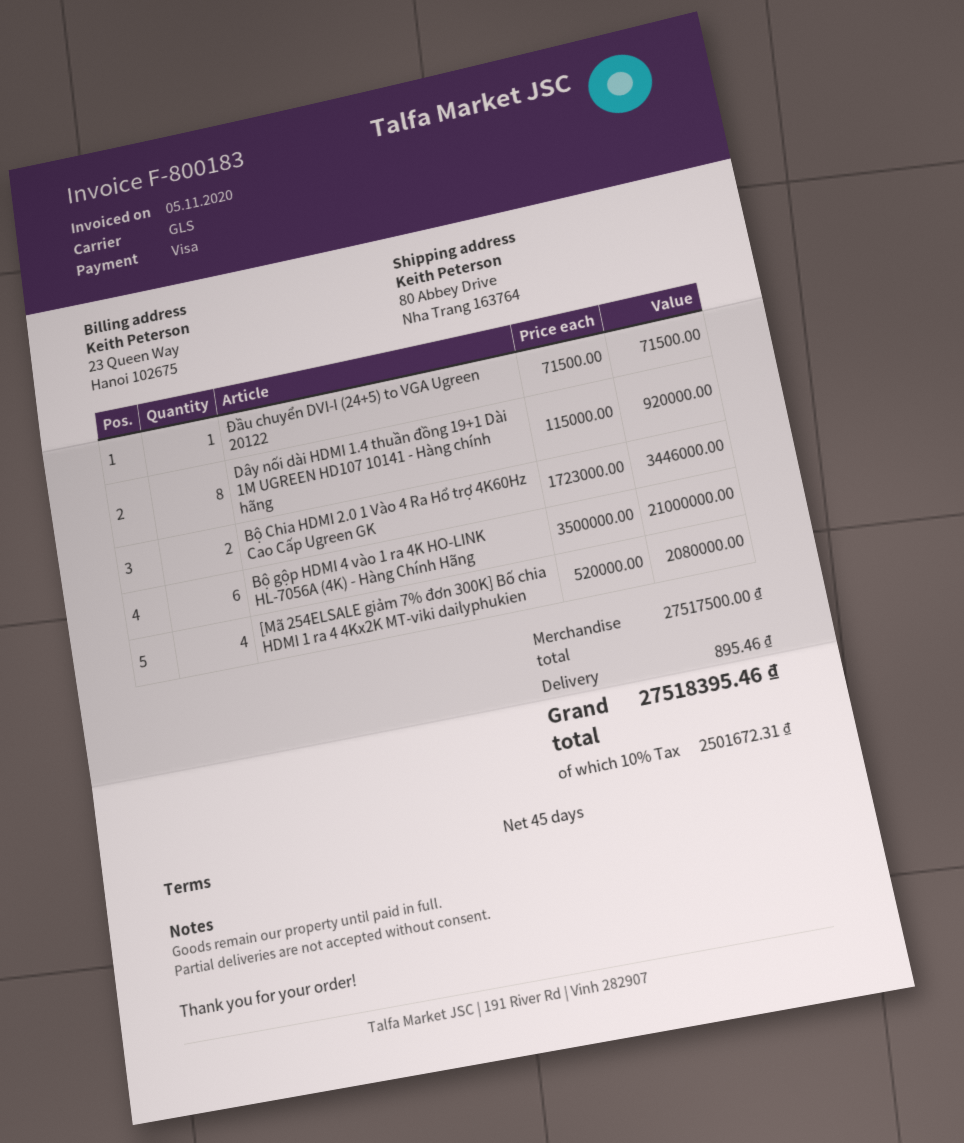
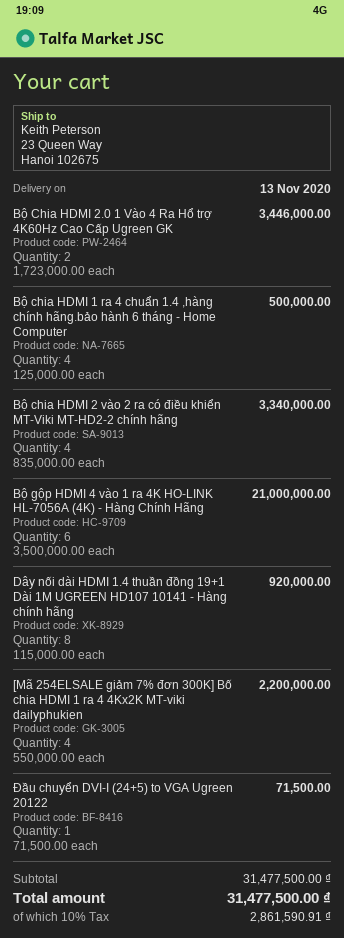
ship to: 80 Abbey Drive, Nha Trang 163764 -> 23 Queen Way, Hanoi 102675
[Mã 254ELSALE giảm 7% đơn 300K] Bố chia HDMI 1 ra 4 4Kx2K MT-viki dailyphukien: 4 x 520000.00 = 2080000.00 -> 4 x 550000.00 = 2200000.00
Bộ chia HDMI 1 ra 4 chuẩn 1.4 ,hàng chính hãng.bảo hành 6 tháng - Home Computer: none -> 4 x 125000.00 = 500000.00
Bộ chia HDMI 2 vào 2 ra có điều khiển MT-Viki MT-HD2-2 chính hãng: none -> 4 x 835000.00 = 3340000.00
subtotal: 27517500.00 -> 31477500.00
shipping: 895.46 -> none
tax: 10% = 2501672.31 -> 10% = 2861590.91
total: 27518395.46 -> 31477500.00

